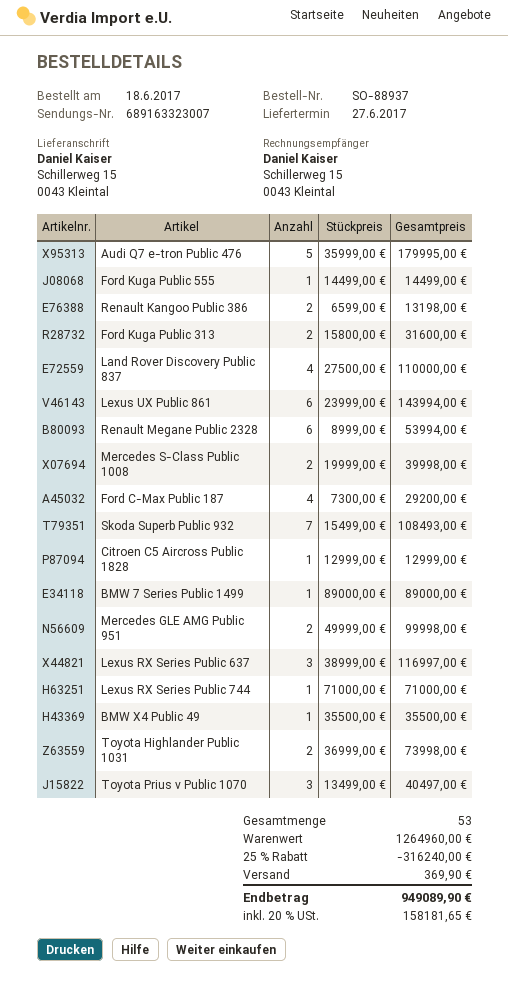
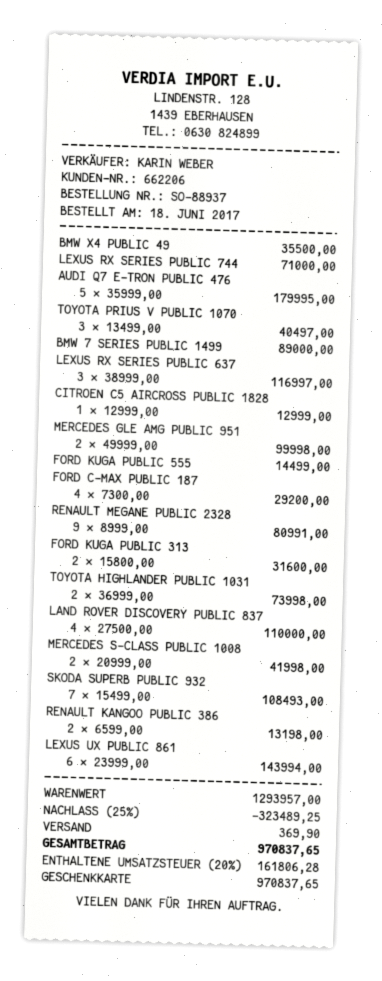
Renault Megane Public 2328: 6 x 8999.00 = 53994.00 -> 9 x 8999.00 = 80991.00
Mercedes S-Class Public 1008: 2 x 19999.00 = 39998.00 -> 2 x 20999.00 = 41998.00
subtotal: 1264960.00 -> 1293957.00
discount: 25% = 316240.00 -> 25% = 323489.25
tax: 20% = 158181.65 -> 20% = 161806.28
total: 949089.90 -> 970837.65

